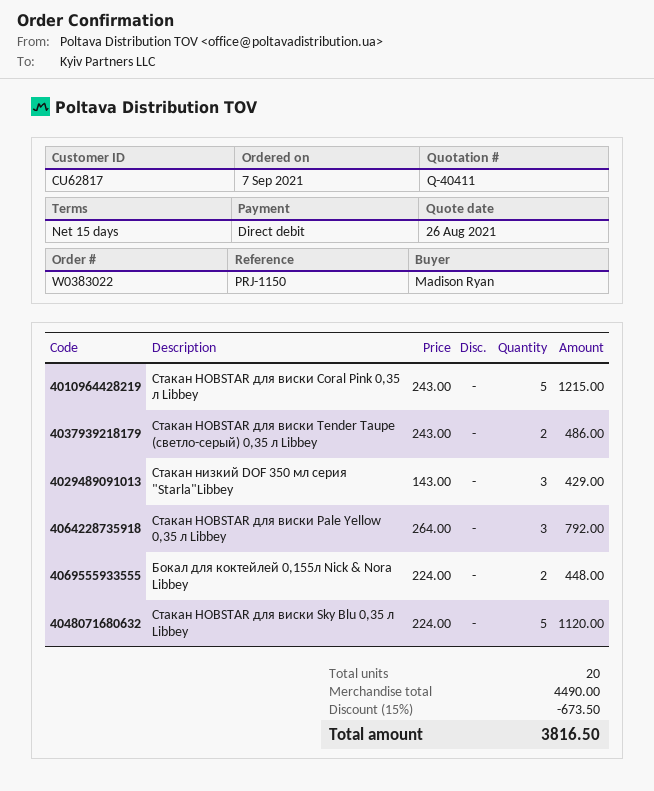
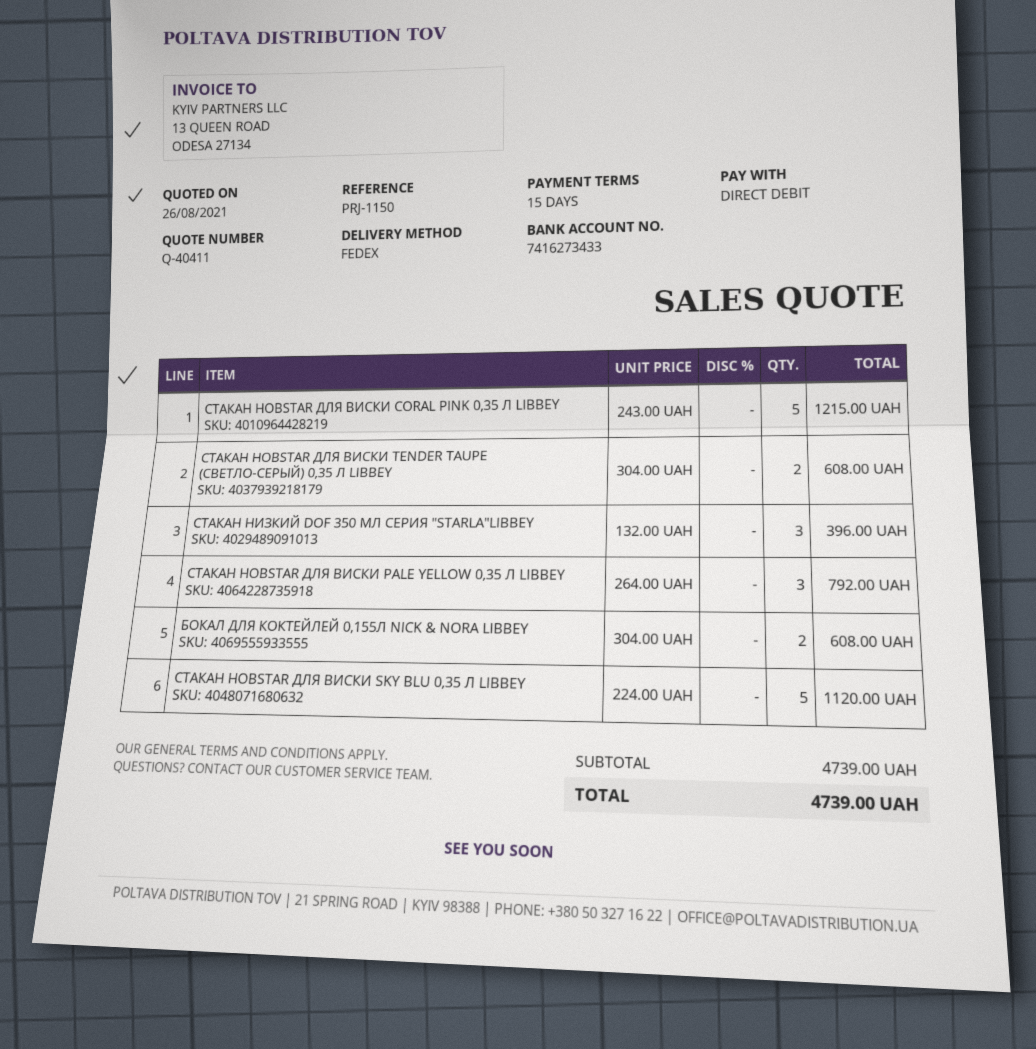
Стакан HOBSTAR для виски Tender Taupe (светло-серый) 0,35 л Libbey: 2 x 243.00 = 486.00 -> 2 x 304.00 = 608.00
Стакан низкий DOF 350 мл серия "Starla"Libbey: 3 x 143.00 = 429.00 -> 3 x 132.00 = 396.00
Бокал для коктейлей 0,155л Nick & Nora Libbey: 2 x 224.00 = 448.00 -> 2 x 304.00 = 608.00
subtotal: 4490.00 -> 4739.00
discount: 15% = 673.50 -> none
total: 3816.50 -> 4739.00

